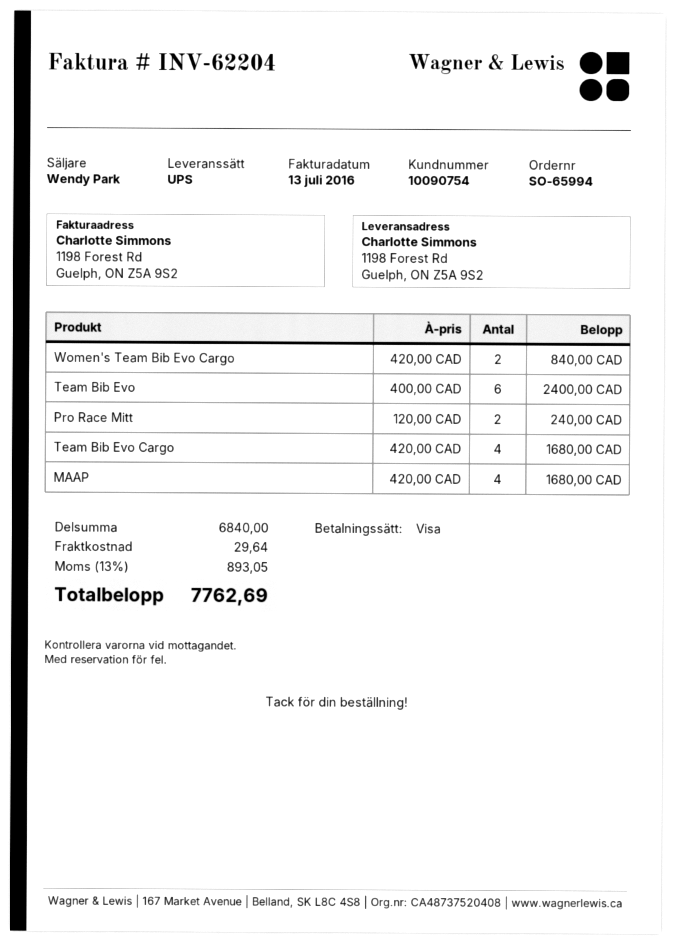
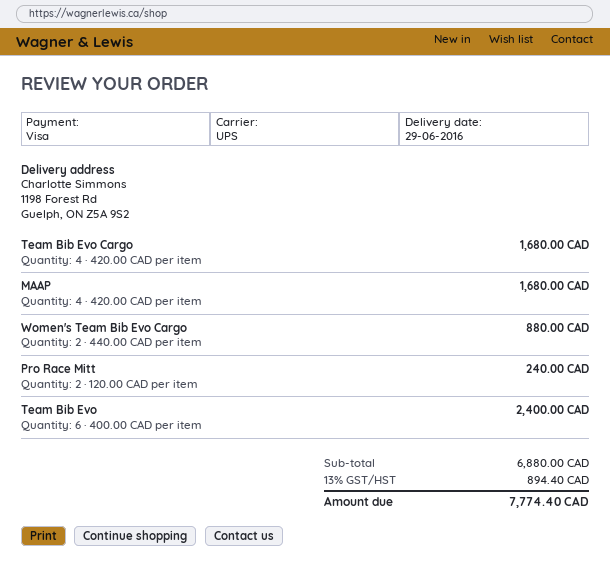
Women's Team Bib Evo Cargo: 2 x 420.00 = 840.00 -> 2 x 440.00 = 880.00
subtotal: 6840.00 -> 6880.00
shipping: 29.64 -> none
tax: 13% = 893.05 -> 13% = 894.40
total: 7762.69 -> 7774.40

